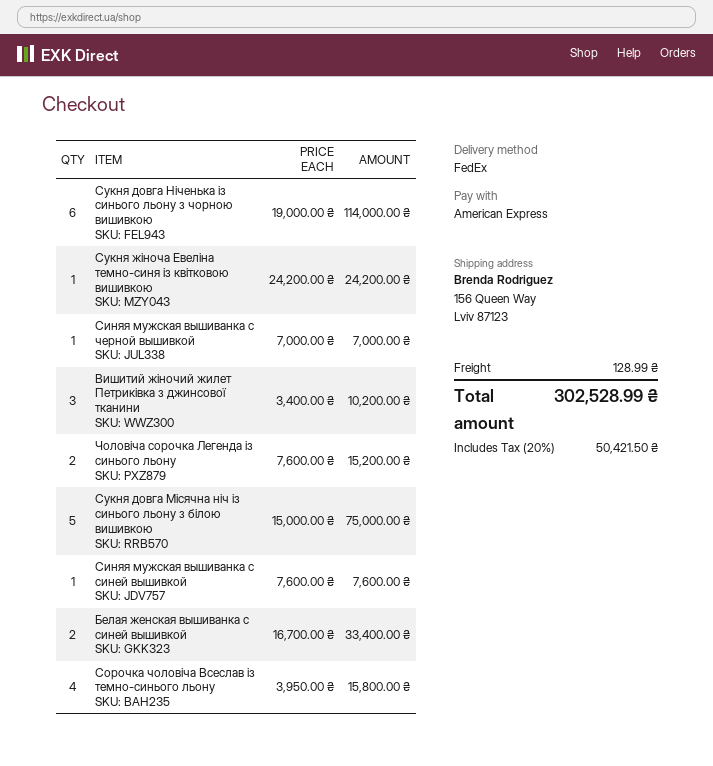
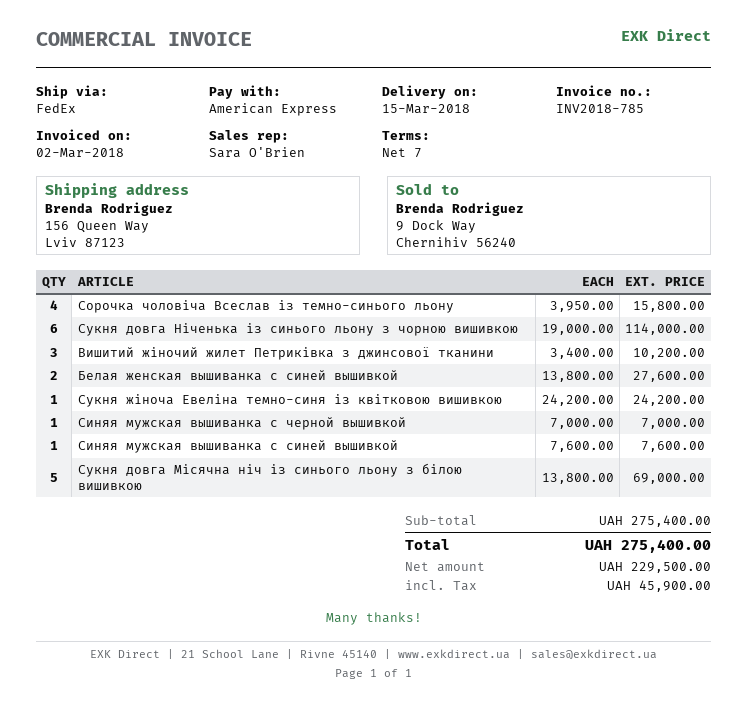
Чоловіча сорочка Легенда із синього льону: 2 x 7600.00 = 15200.00 -> none
Сукня довга Місячна ніч із синього льону з білою вишивкою: 5 x 15000.00 = 75000.00 -> 5 x 13800.00 = 69000.00
Белая женская вышиванка с синей вышивкой: 2 x 16700.00 = 33400.00 -> 2 x 13800.00 = 27600.00
shipping: 128.99 -> none
tax: 50421.50 -> 45900.00
total: 302528.99 -> 275400.00

